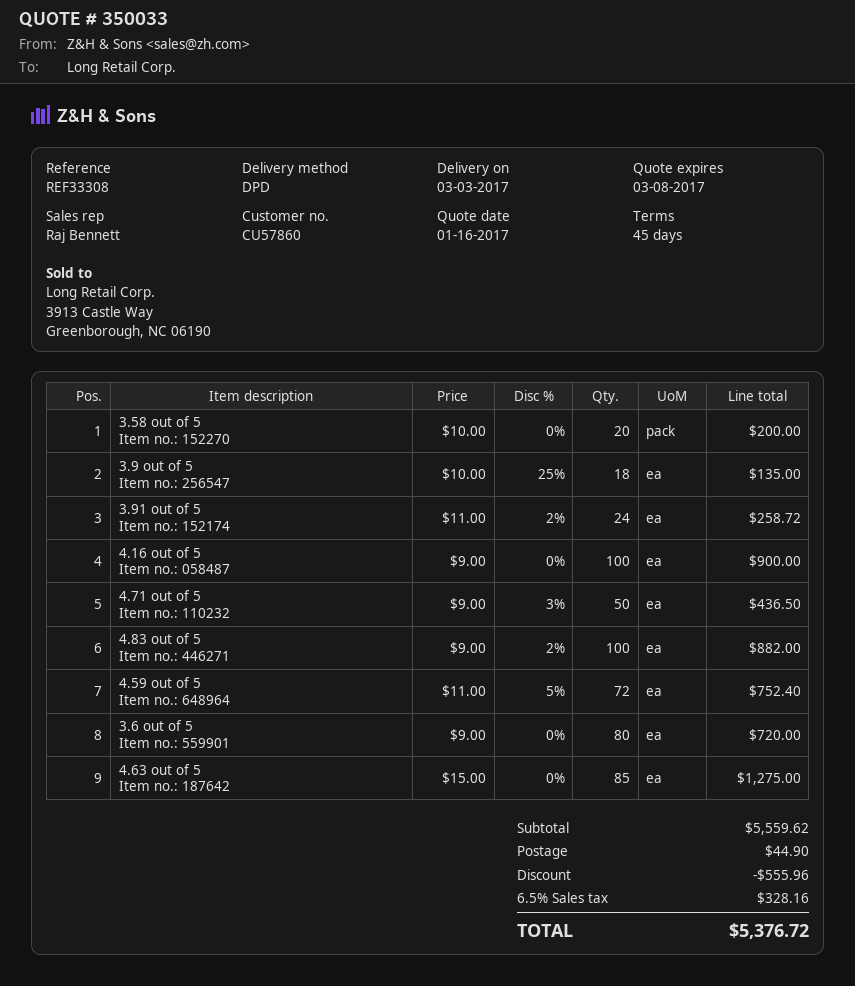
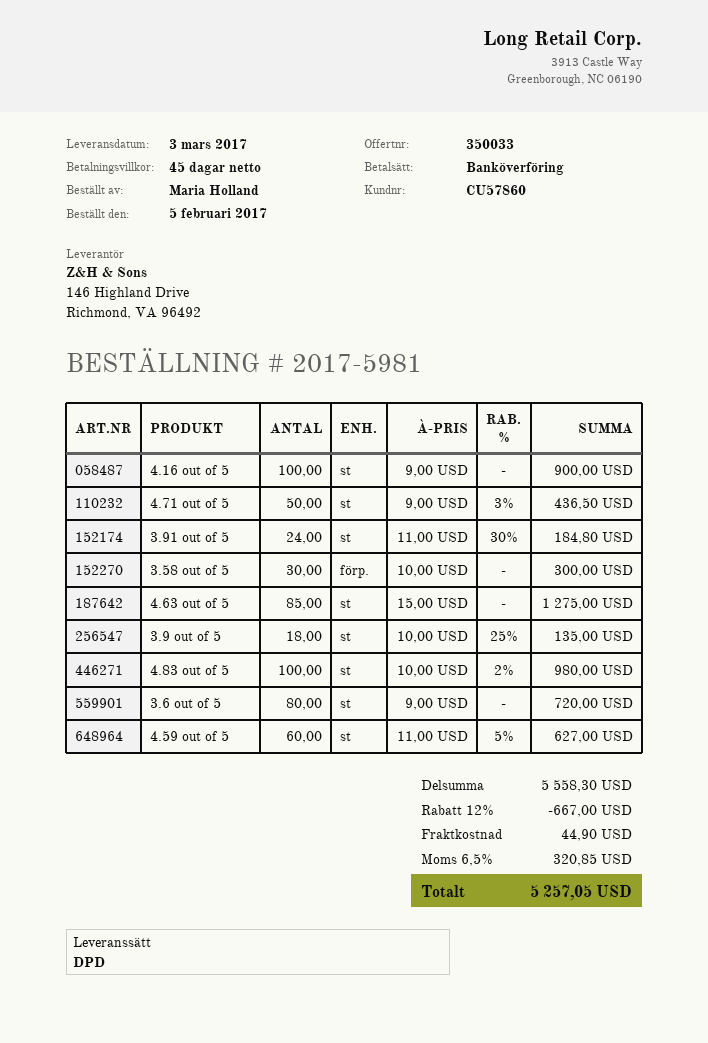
3.58 out of 5: 20 x 10.00 = 200.00 -> 30 x 10.00 = 300.00
3.91 out of 5: 24 x 11.00 - 2% = 258.72 -> 24 x 11.00 - 30% = 184.80
4.83 out of 5: 100 x 9.00 - 2% = 882.00 -> 100 x 10.00 - 2% = 980.00
4.59 out of 5: 72 x 11.00 - 5% = 752.40 -> 60 x 11.00 - 5% = 627.00
subtotal: 5559.62 -> 5558.30
discount: 555.96 -> 667.00
tax: 6.5% = 328.16 -> 6.5% = 320.85
total: 5376.72 -> 5257.05

